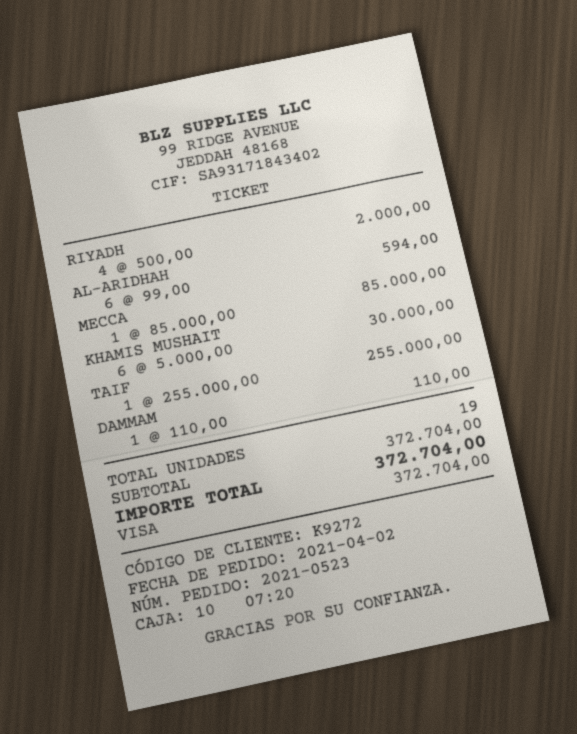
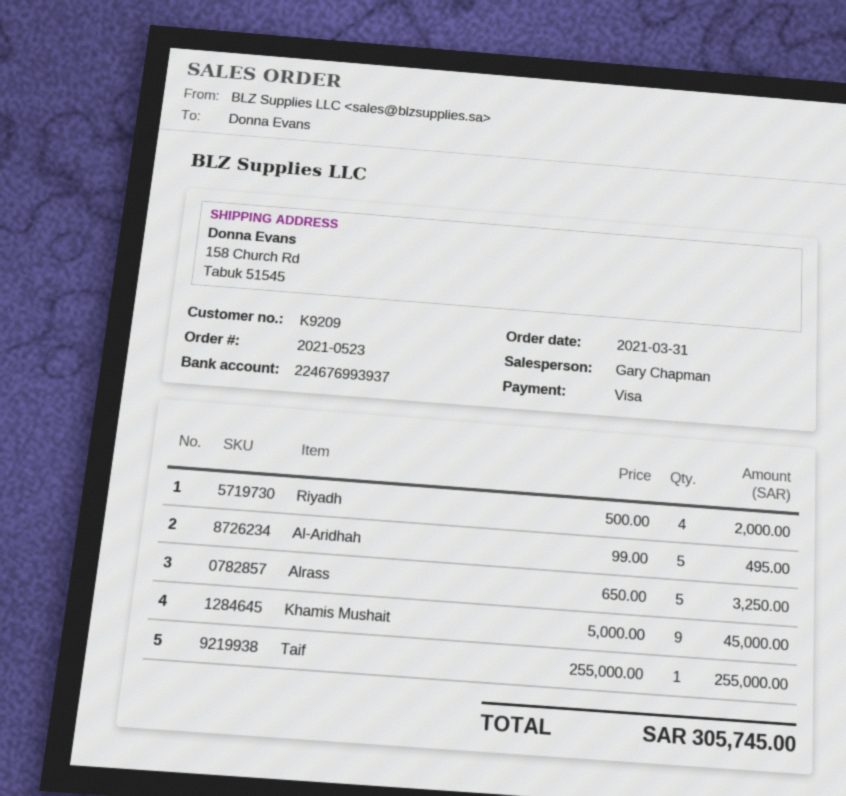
order date: 2021-04-02 -> 2021-03-31
customer number: K9272 -> K9209
AL-ARIDHAH: 6 x 99.00 = 594.00 -> 5 x 99.00 = 495.00
MECCA: 1 x 85000.00 = 85000.00 -> none
KHAMIS MUSHAIT: 6 x 5000.00 = 30000.00 -> 9 x 5000.00 = 45000.00
DAMMAM: 1 x 110.00 = 110.00 -> none
Alrass: none -> 5 x 650.00 = 3250.00
total: 372704.00 -> 305745.00

